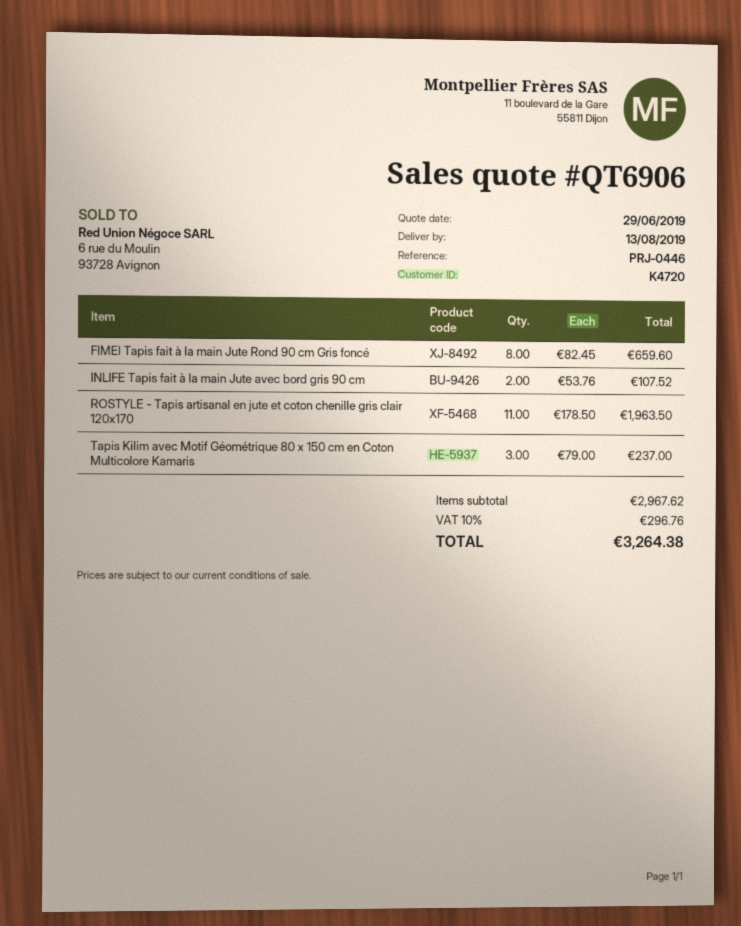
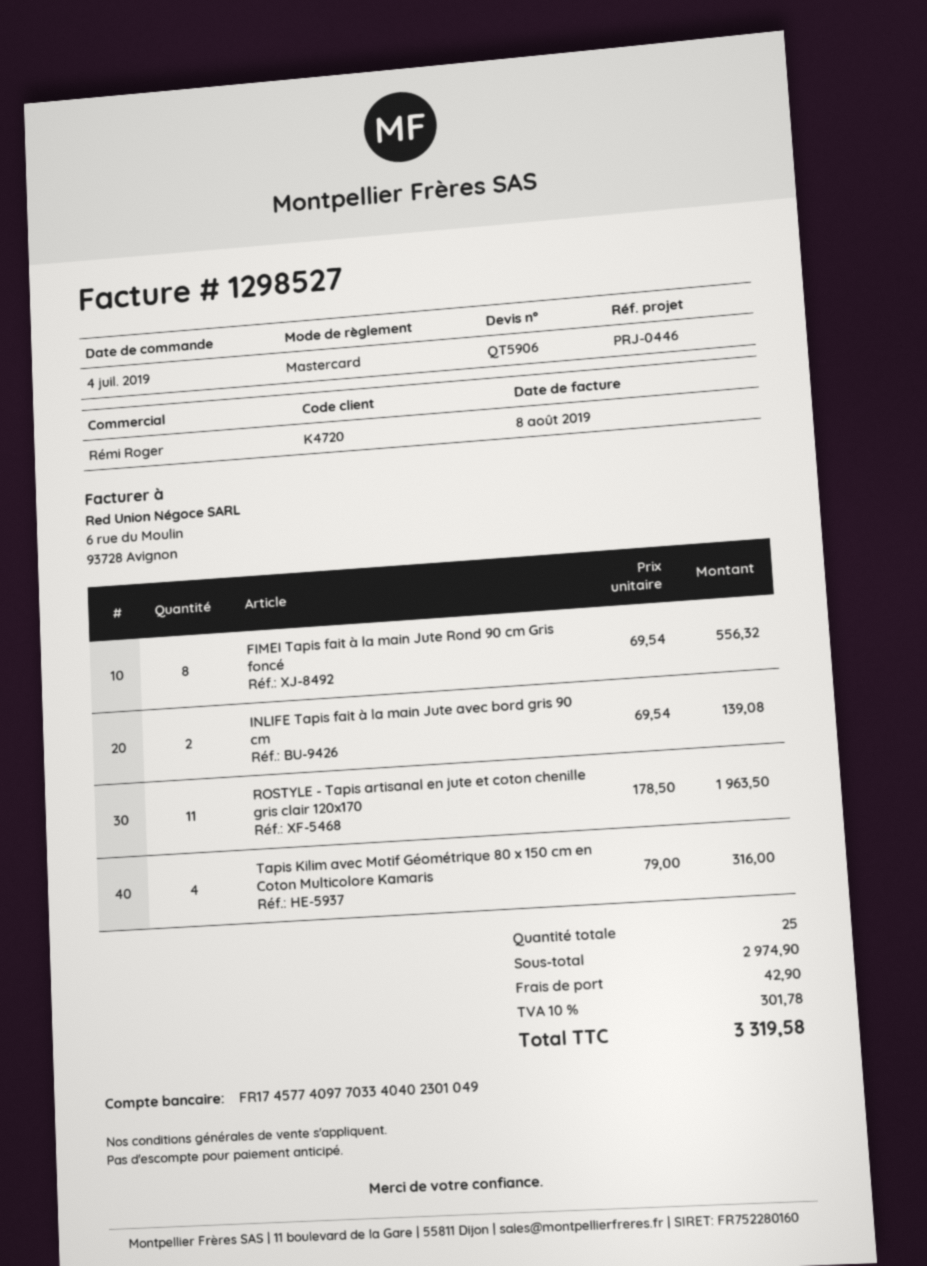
quote number: QT6906 -> QT5906
FIMEI Tapis fait à la main Jute Rond 90 cm Gris foncé: 8 x 82.45 = 659.60 -> 8 x 69.54 = 556.32
INLIFE Tapis fait à la main Jute avec bord gris 90 cm: 2 x 53.76 = 107.52 -> 2 x 69.54 = 139.08
Tapis Kilim avec Motif Géométrique 80 x 150 cm en Coton Multicolore Kamaris: 3 x 79.00 = 237.00 -> 4 x 79.00 = 316.00
subtotal: 2967.62 -> 2974.90
shipping: none -> 42.90
tax: 10% = 296.76 -> 10% = 301.78
total: 3264.38 -> 3319.58

